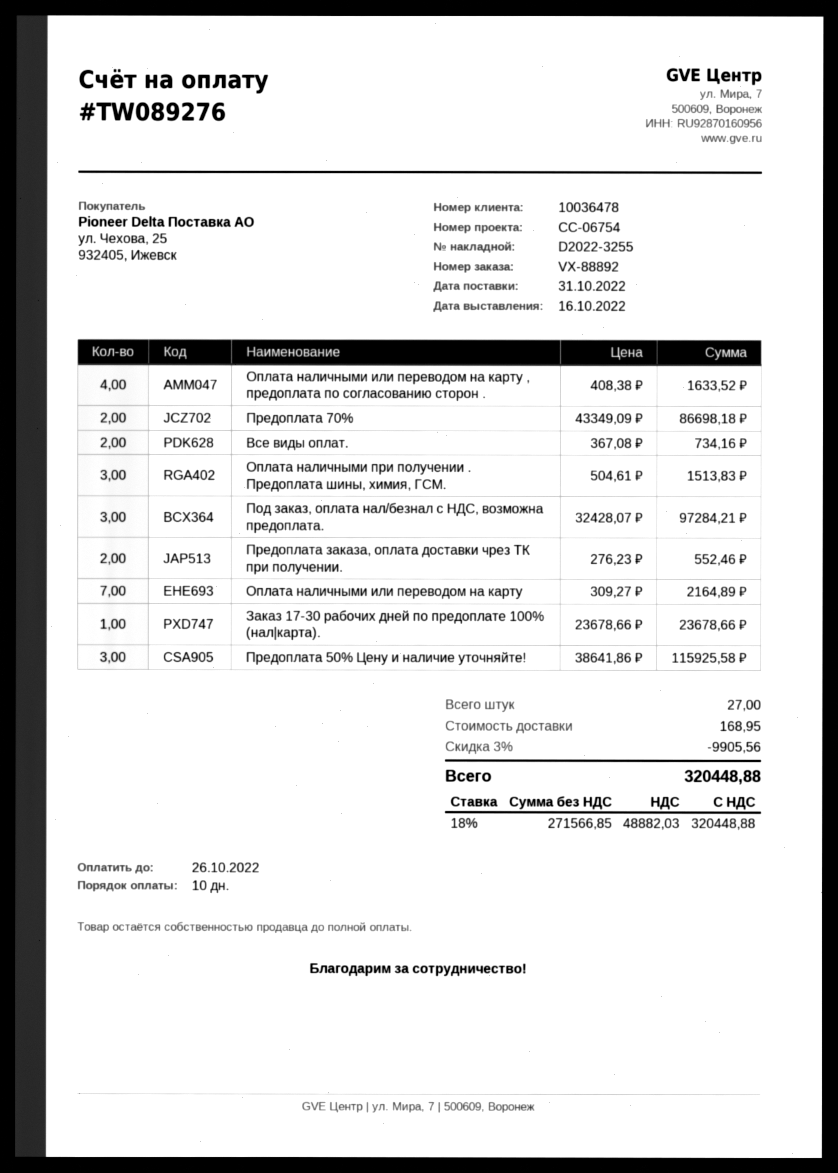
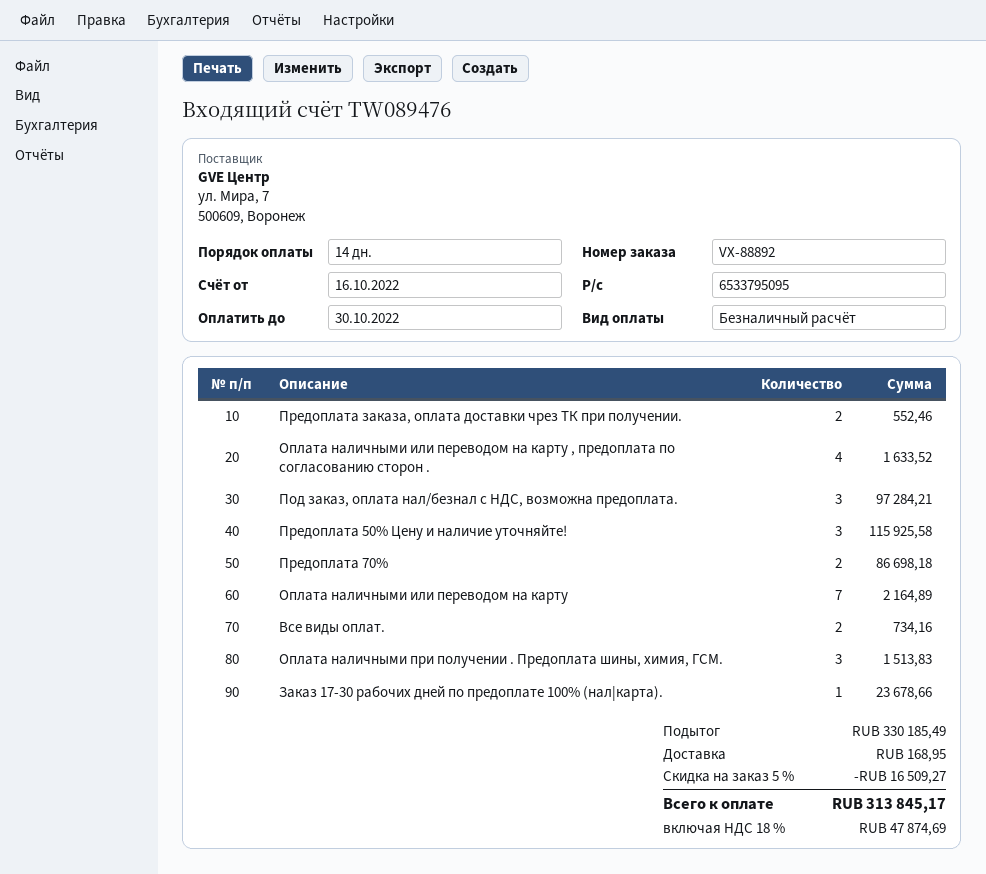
invoice number: TW089276 -> TW089476
payment terms: 10 days -> 14 days
due date: 2022-10-26 -> 2022-10-30
discount: 3% = 9905.56 -> 5% = 16509.27
tax: 18% = 48882.03 -> 18% = 47874.69
total: 320448.88 -> 313845.17

